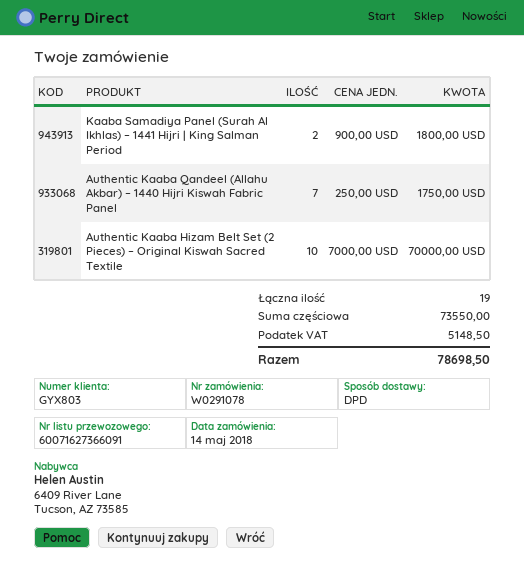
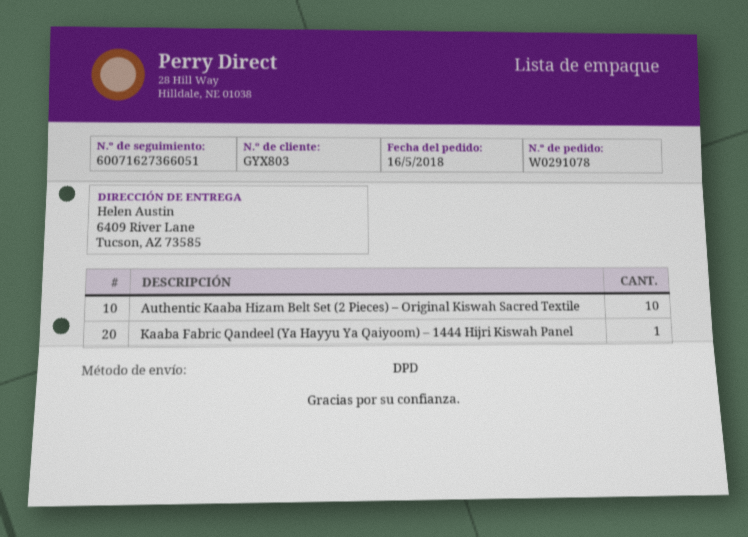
order date: 2018-05-14 -> 2018-05-16
tracking number: 60071627366091 -> 60071627366051
Kaaba Samadiya Panel (Surah Al Ikhlas) – 1441 Hijri | King Salman Period: 2 -> none
Authentic Kaaba Qandeel (Allahu Akbar) – 1440 Hijri Kiswah Fabric Panel: 7 -> none
Kaaba Fabric Qandeel (Ya Hayyu Ya Qaiyoom) – 1444 Hijri Kiswah Panel: none -> 1

